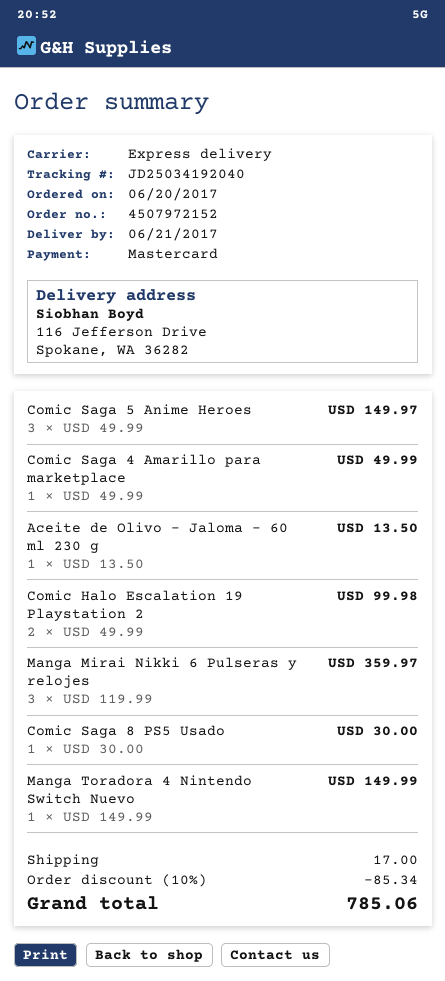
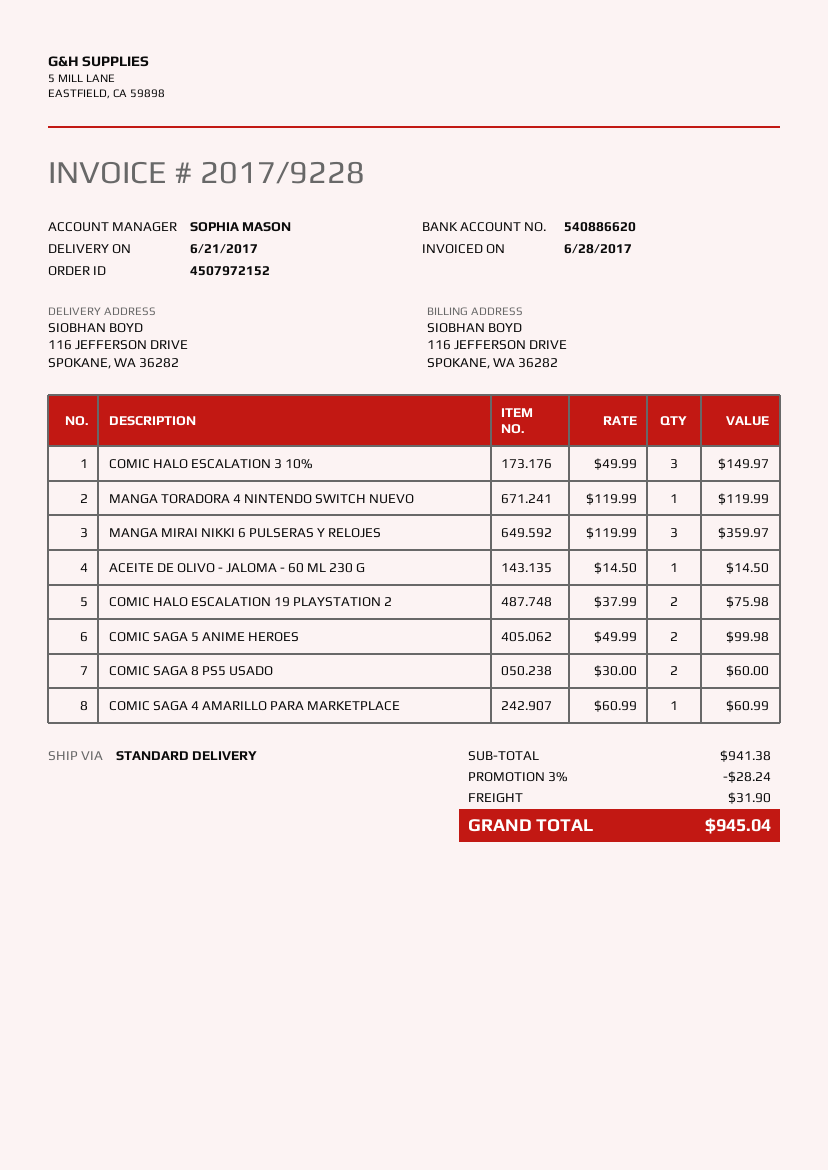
shipping method: express -> standard
Comic Saga 5 Anime Heroes: 3 x 49.99 = 149.97 -> 2 x 49.99 = 99.98
Comic Saga 4 Amarillo para marketplace: 1 x 49.99 = 49.99 -> 1 x 60.99 = 60.99
Aceite de Olivo - Jaloma - 60 ml 230 g: 1 x 13.50 = 13.50 -> 1 x 14.50 = 14.50
Comic Halo Escalation 19 Playstation 2: 2 x 49.99 = 99.98 -> 2 x 37.99 = 75.98
Comic Saga 8 PS5 Usado: 1 x 30.00 = 30.00 -> 2 x 30.00 = 60.00
Manga Toradora 4 Nintendo Switch Nuevo: 1 x 149.99 = 149.99 -> 1 x 119.99 = 119.99
COMIC HALO ESCALATION 3 10%: none -> 3 x 49.99 = 149.97
discount: 10% = 85.34 -> 3% = 28.24
shipping: 17.00 -> 31.90
total: 785.06 -> 945.04

